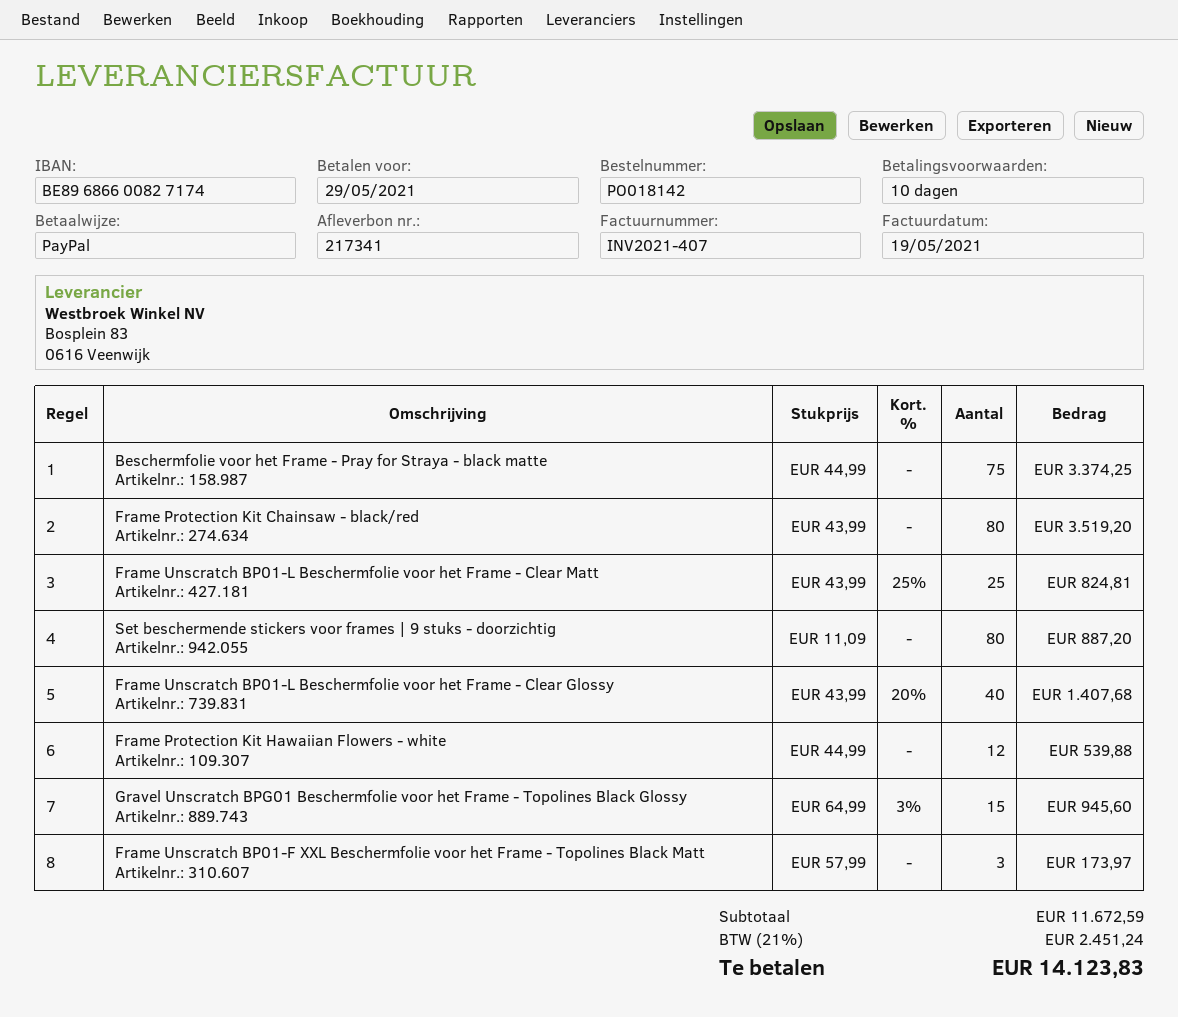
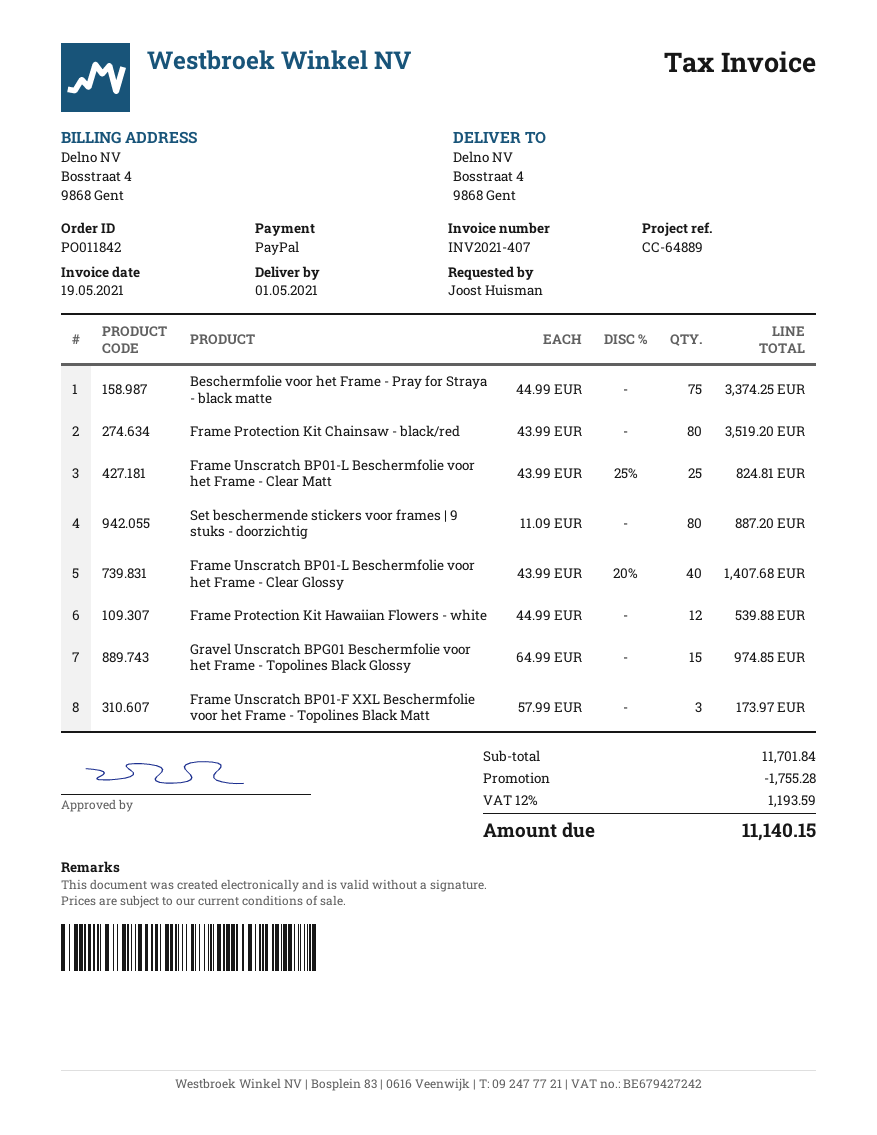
order number: PO018142 -> PO011842
Gravel Unscratch BPG01 Beschermfolie voor het Frame - Topolines Black Glossy: 15 x 64.99 - 3% = 945.60 -> 15 x 64.99 = 974.85
subtotal: 11672.59 -> 11701.84
discount: none -> 1755.28
tax: 21% = 2451.24 -> 12% = 1193.59
total: 14123.83 -> 11140.15

